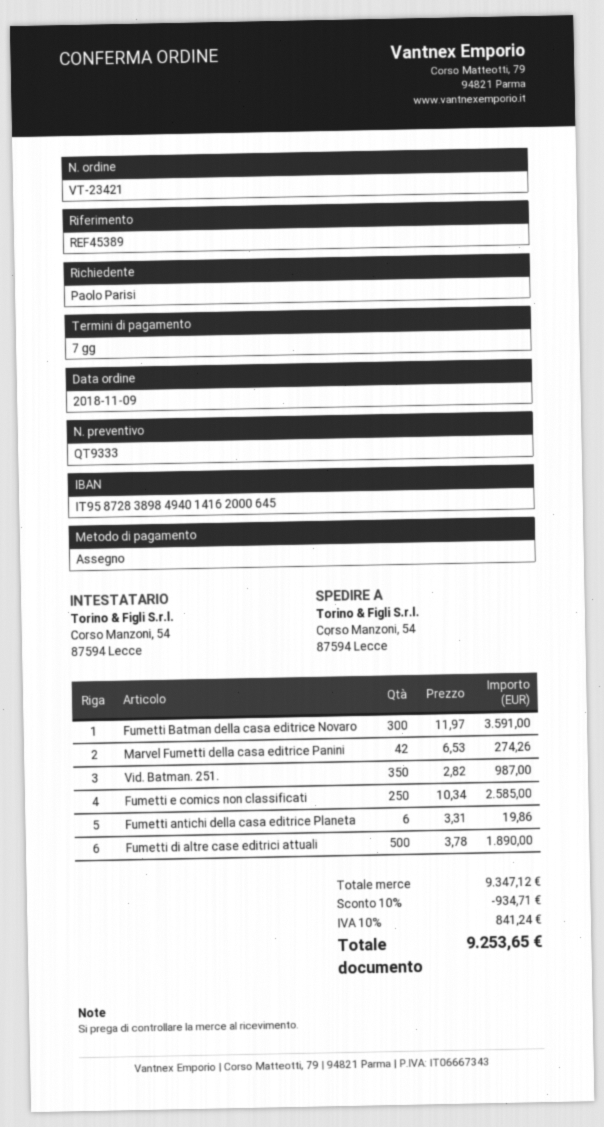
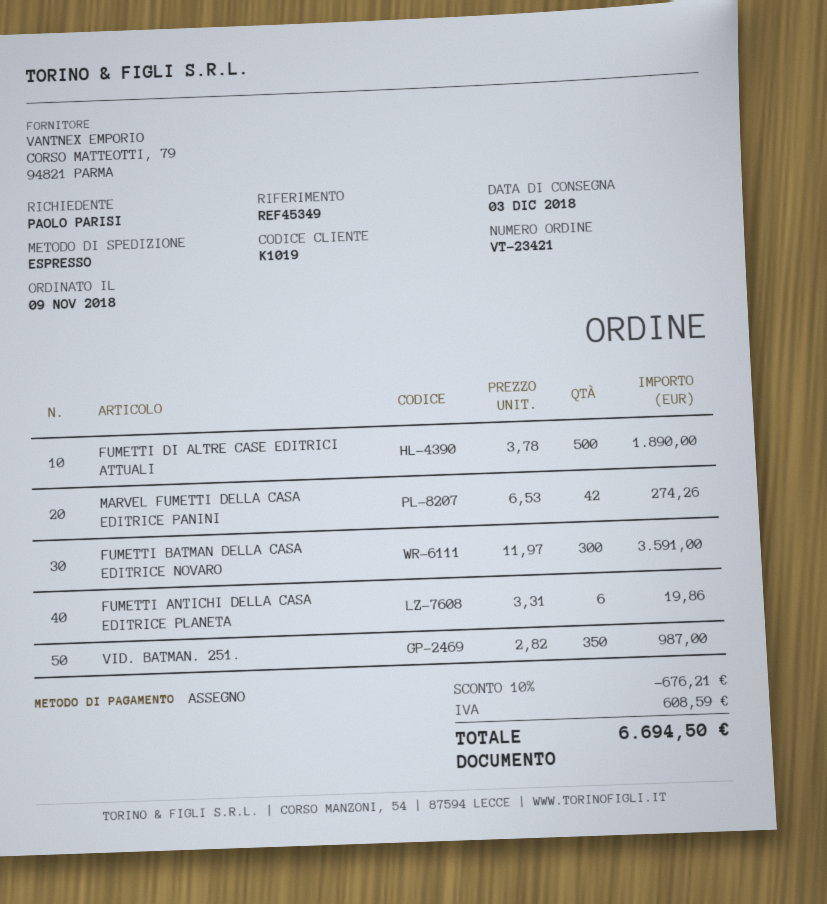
reference: REF45389 -> REF45349
Fumetti e comics non classificati: 250 x 10.34 = 2585.00 -> none
discount: 10% = 934.71 -> 10% = 676.21
tax: 841.24 -> 608.59
total: 9253.65 -> 6694.50

